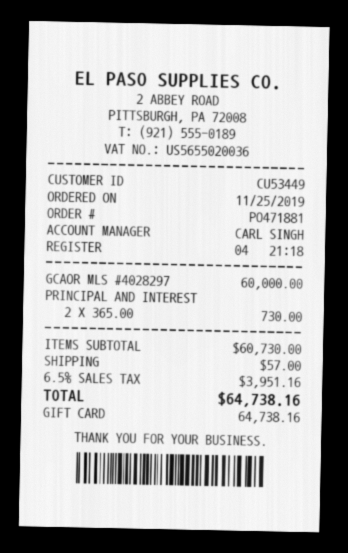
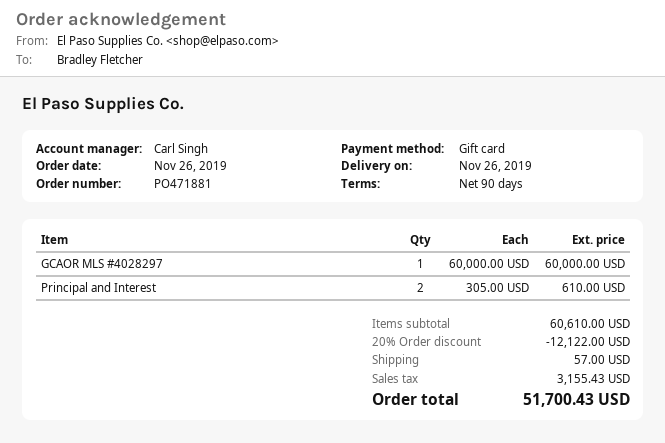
order date: 2019-11-25 -> 2019-11-26
PRINCIPAL AND INTEREST: 2 x 365.00 = 730.00 -> 2 x 305.00 = 610.00
subtotal: 60730.00 -> 60610.00
discount: none -> 20% = 12122.00
tax: 3951.16 -> 3155.43
total: 64738.16 -> 51700.43

